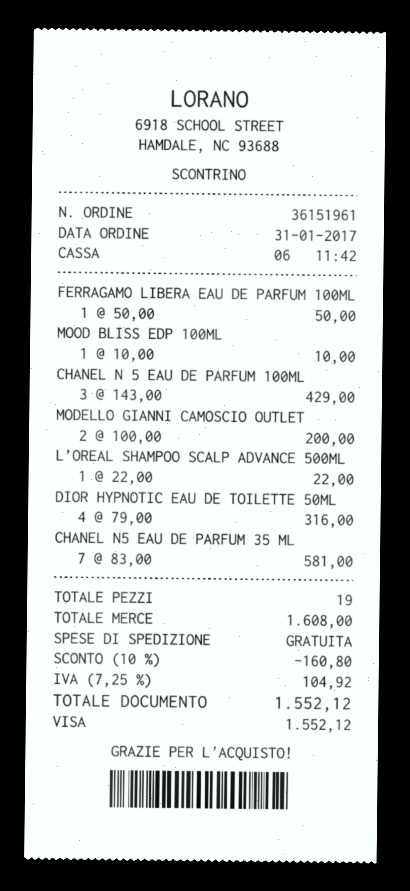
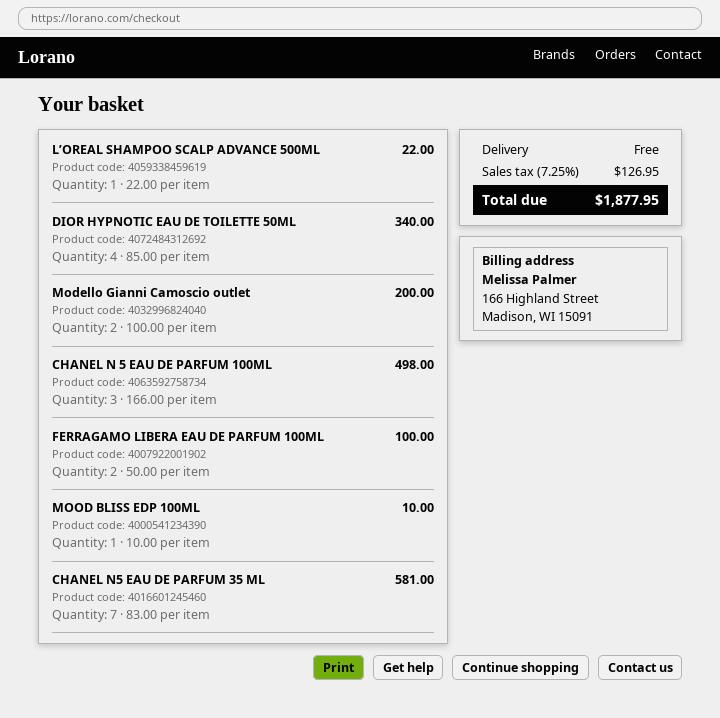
FERRAGAMO LIBERA EAU DE PARFUM 100ML: 1 x 50.00 = 50.00 -> 2 x 50.00 = 100.00
CHANEL N 5 EAU DE PARFUM 100ML: 3 x 143.00 = 429.00 -> 3 x 166.00 = 498.00
DIOR HYPNOTIC EAU DE TOILETTE 50ML: 4 x 79.00 = 316.00 -> 4 x 85.00 = 340.00
discount: 10% = 160.80 -> none
tax: 7.25% = 104.92 -> 7.25% = 126.95
total: 1552.12 -> 1877.95

